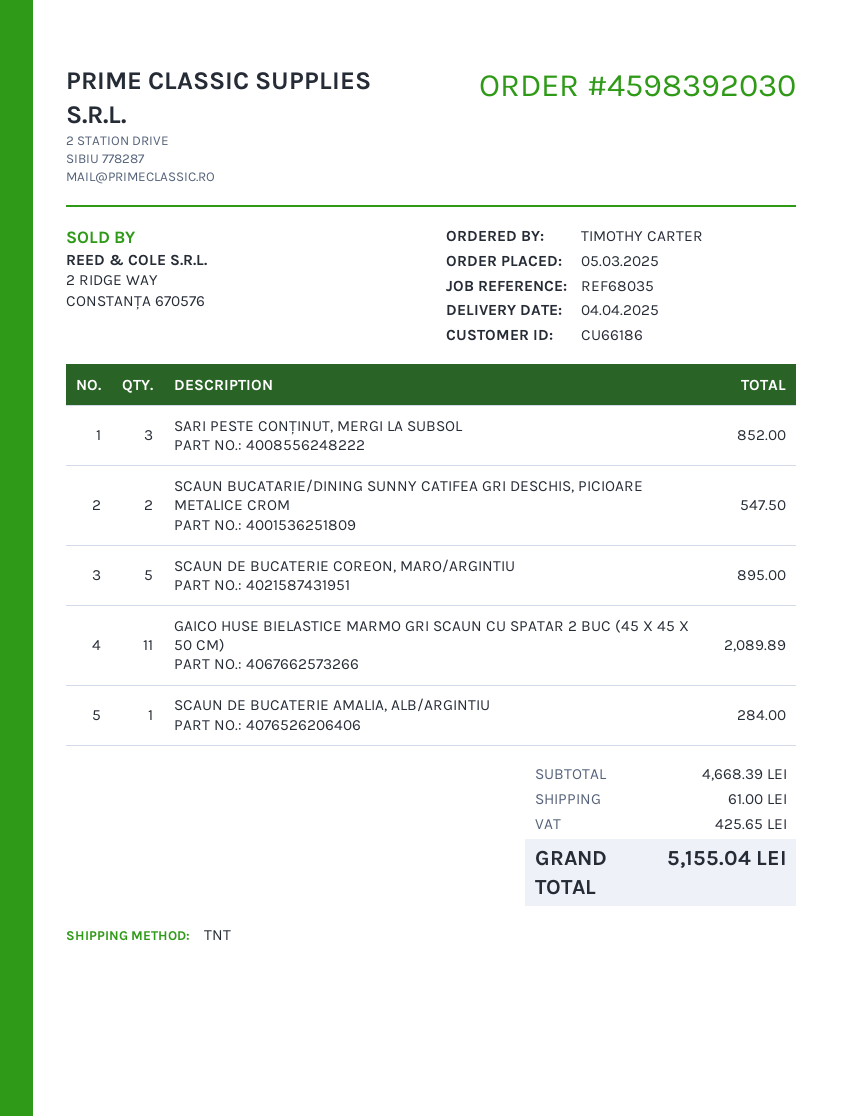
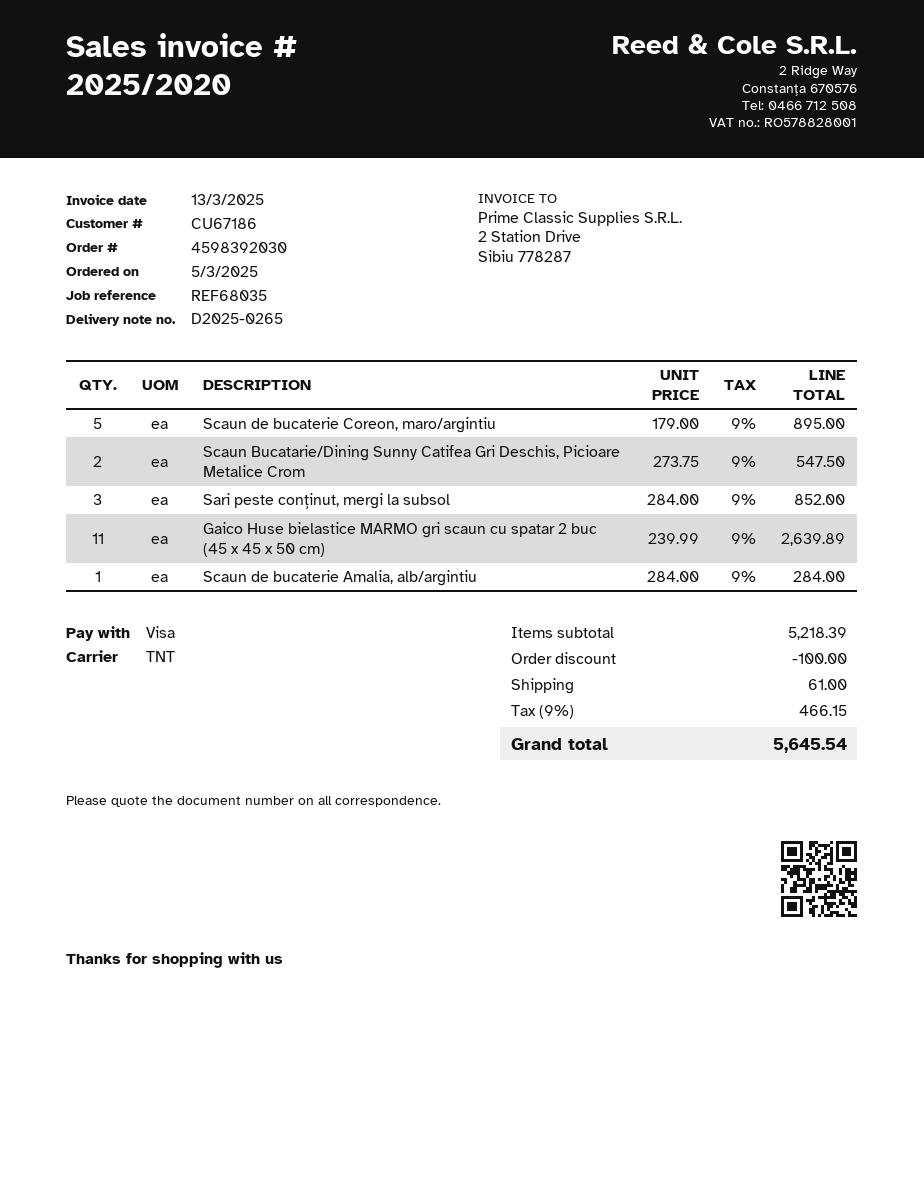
customer number: CU66186 -> CU67186
GAICO HUSE BIELASTICE MARMO GRI SCAUN CU SPATAR 2 BUC (45 X 45 X 50 CM): 11 for 2089.89 -> 11 for 2639.89
subtotal: 4668.39 -> 5218.39
discount: none -> 100.00
tax: 425.65 -> 466.15
total: 5155.04 -> 5645.54

